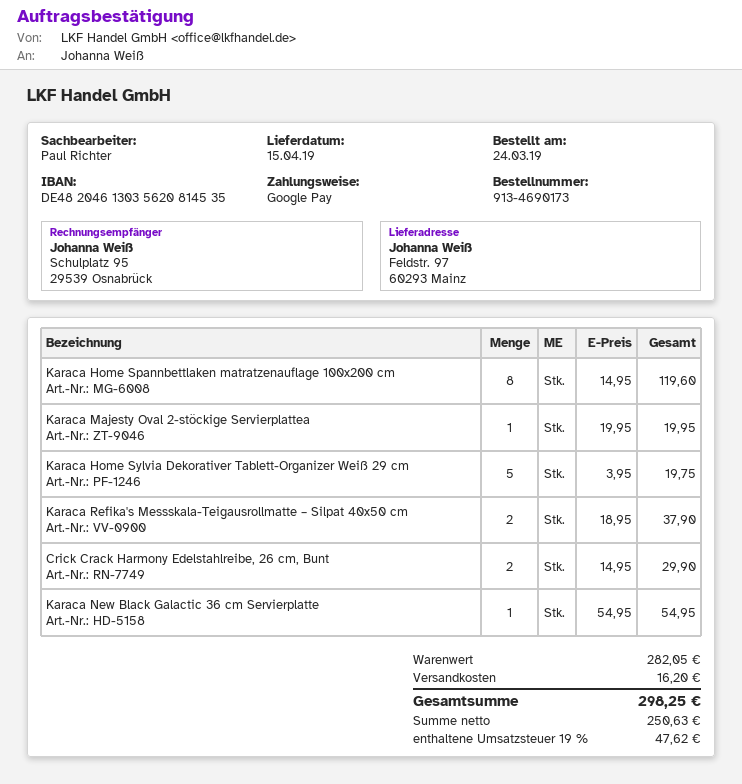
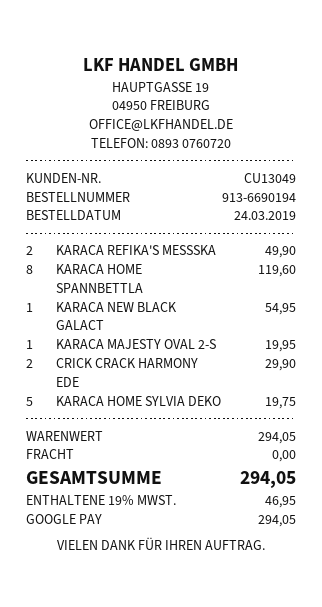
order number: 913-4690173 -> 913-6690194
Karaca Refika's Messskala-Teigausrollmatte – Silpat 40x50 cm: 2 for 37.90 -> 2 for 49.90
subtotal: 282.05 -> 294.05
shipping: 16.20 -> 0.00
tax: 19% = 47.62 -> 19% = 46.95
total: 298.25 -> 294.05

